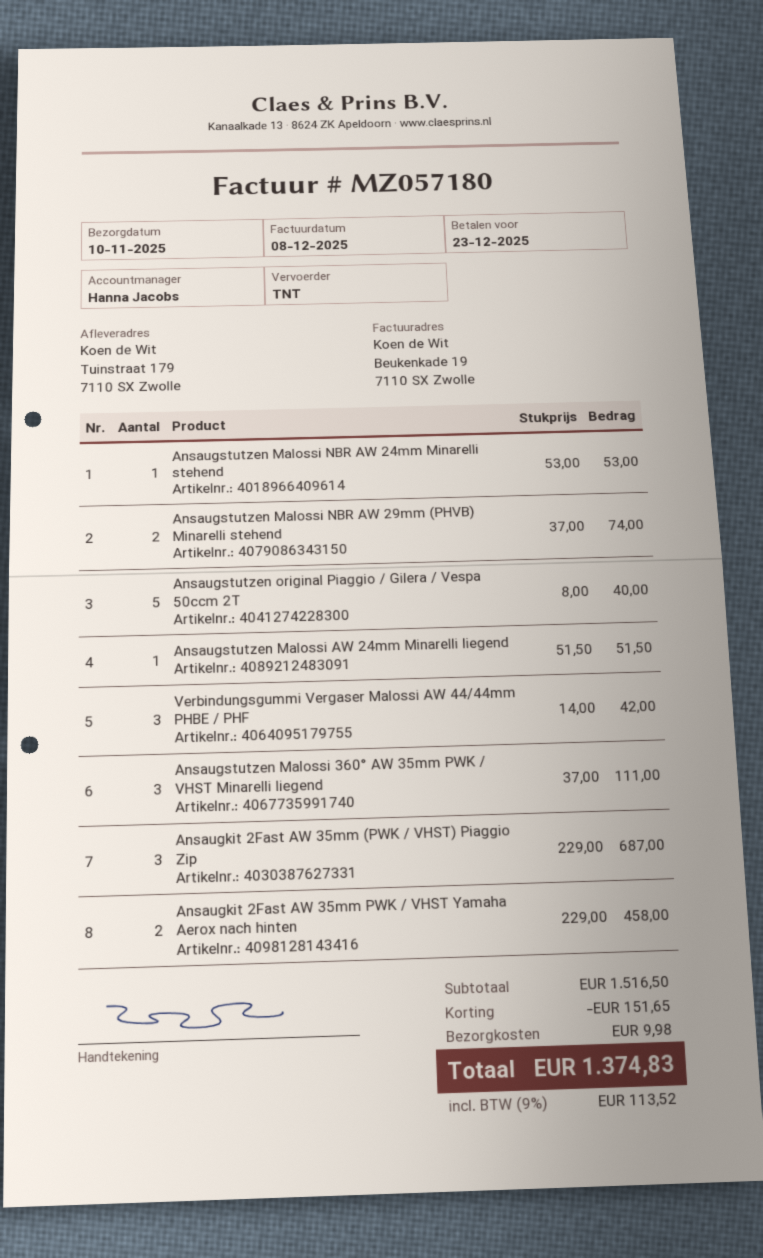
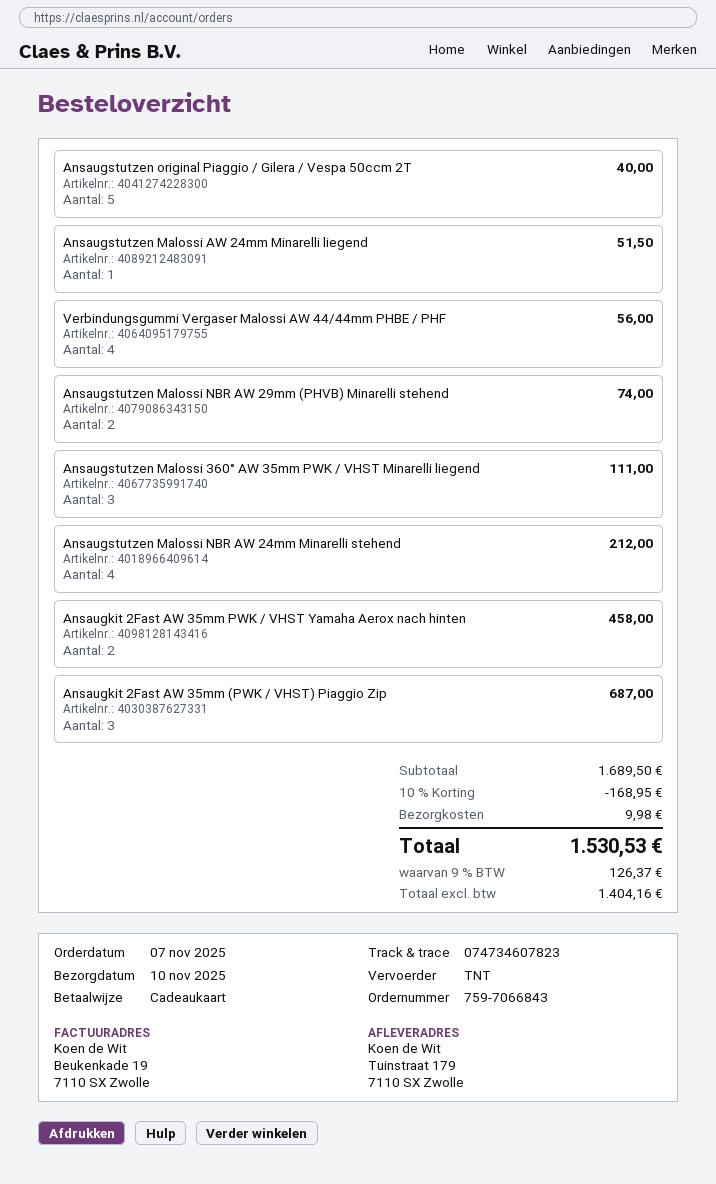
Ansaugstutzen Malossi NBR AW 24mm Minarelli stehend: 1 for 53.00 -> 4 for 212.00
Verbindungsgummi Vergaser Malossi AW 44/44mm PHBE / PHF: 3 for 42.00 -> 4 for 56.00
subtotal: 1516.50 -> 1689.50
discount: 151.65 -> 168.95
tax: 9% = 113.52 -> 9% = 126.37
total: 1374.83 -> 1530.53

